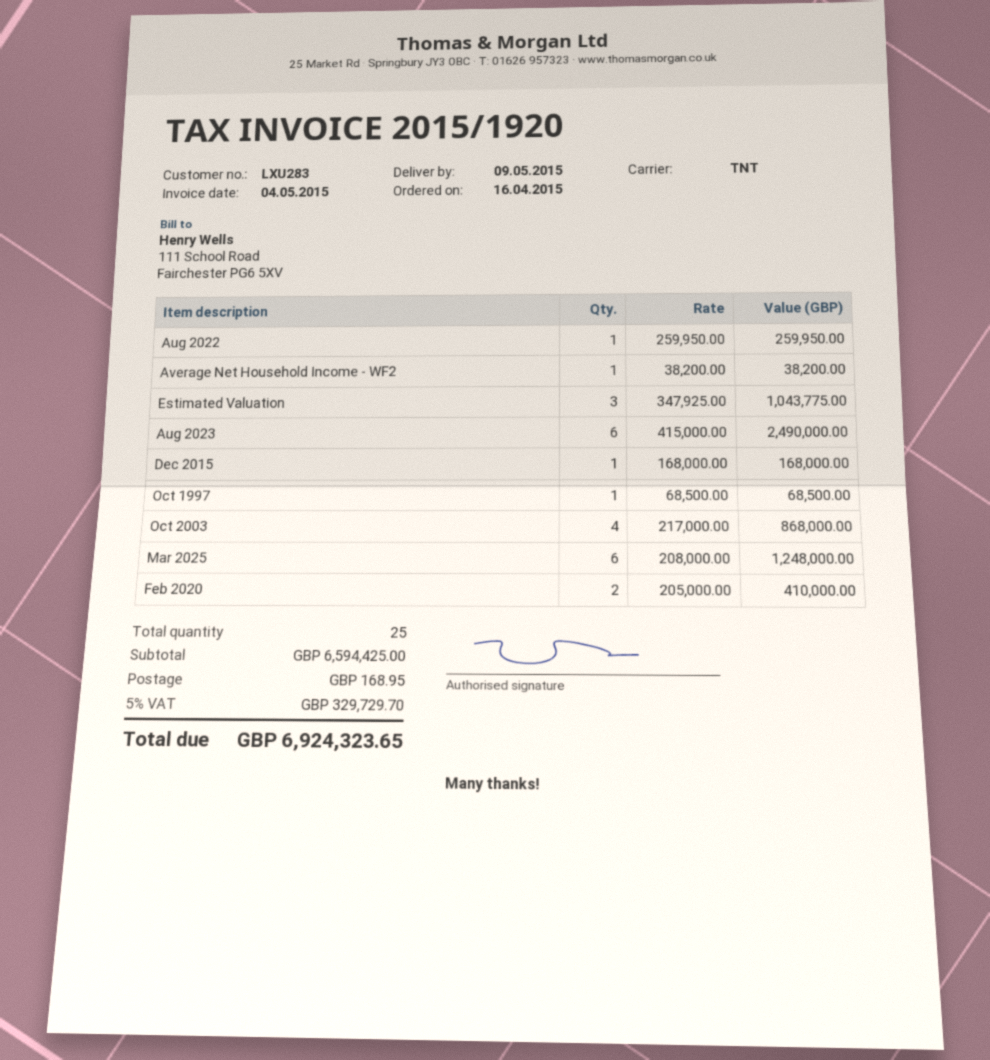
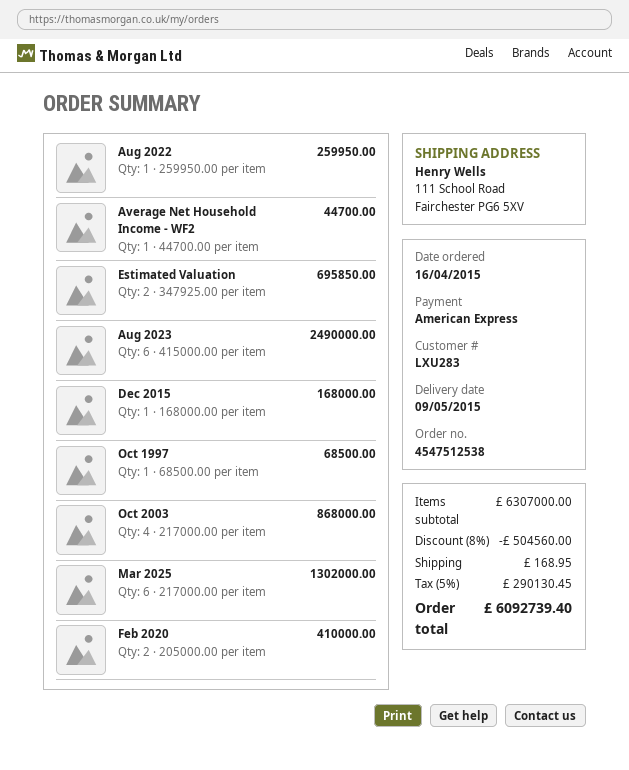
Average Net Household Income - WF2: 1 x 38200.00 = 38200.00 -> 1 x 44700.00 = 44700.00
Estimated Valuation: 3 x 347925.00 = 1043775.00 -> 2 x 347925.00 = 695850.00
Mar 2025: 6 x 208000.00 = 1248000.00 -> 6 x 217000.00 = 1302000.00
subtotal: 6594425.00 -> 6307000.00
discount: none -> 8% = 504560.00
tax: 5% = 329729.70 -> 5% = 290130.45
total: 6924323.65 -> 6092739.40

